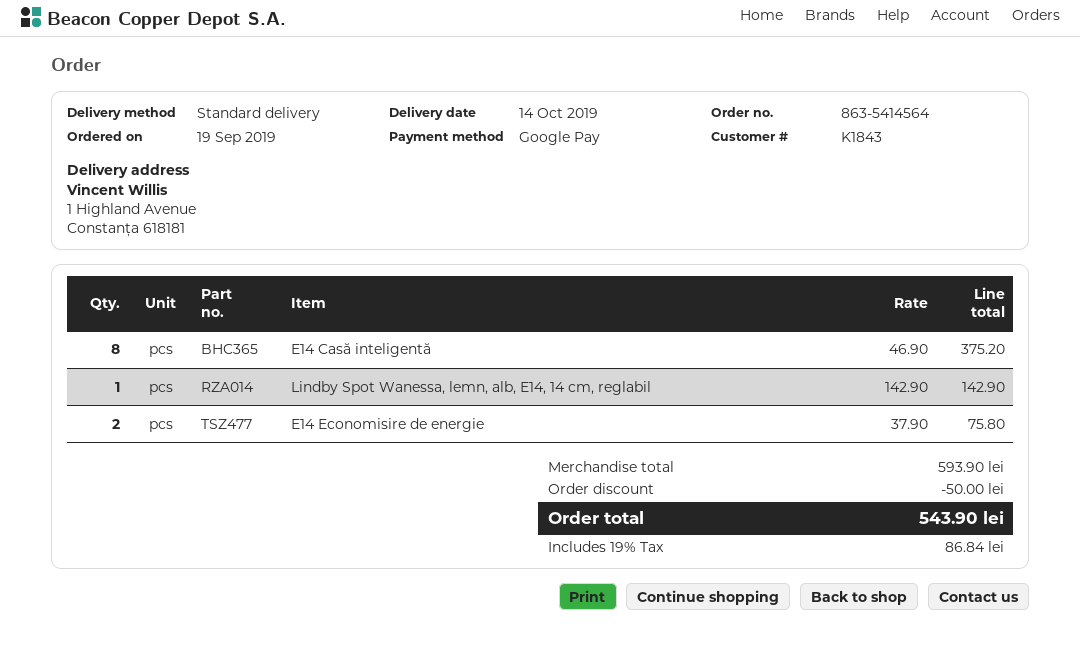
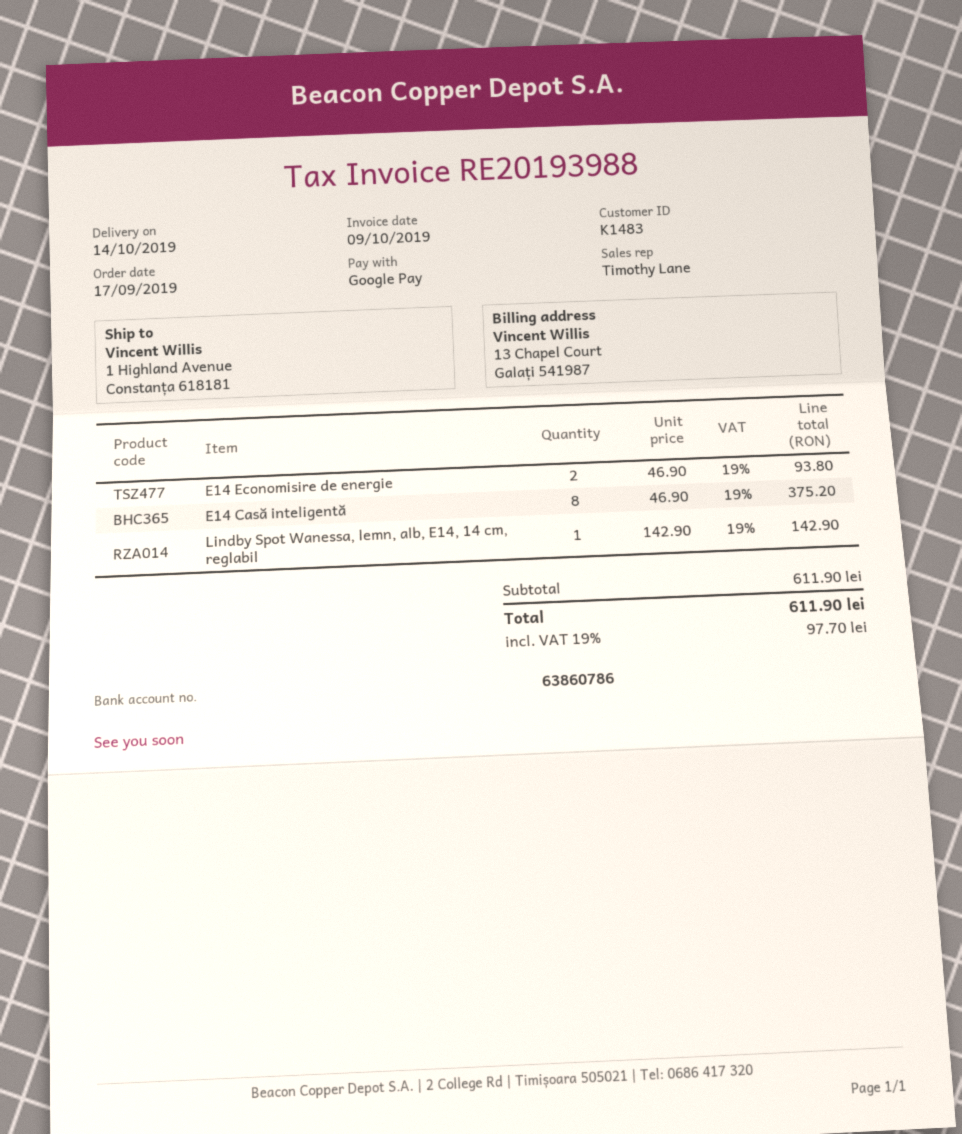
order date: 2019-09-19 -> 2019-09-17
customer number: K1843 -> K1483
E14 Economisire de energie: 2 x 37.90 = 75.80 -> 2 x 46.90 = 93.80
subtotal: 593.90 -> 611.90
discount: 50.00 -> none
tax: 19% = 86.84 -> 19% = 97.70
total: 543.90 -> 611.90

